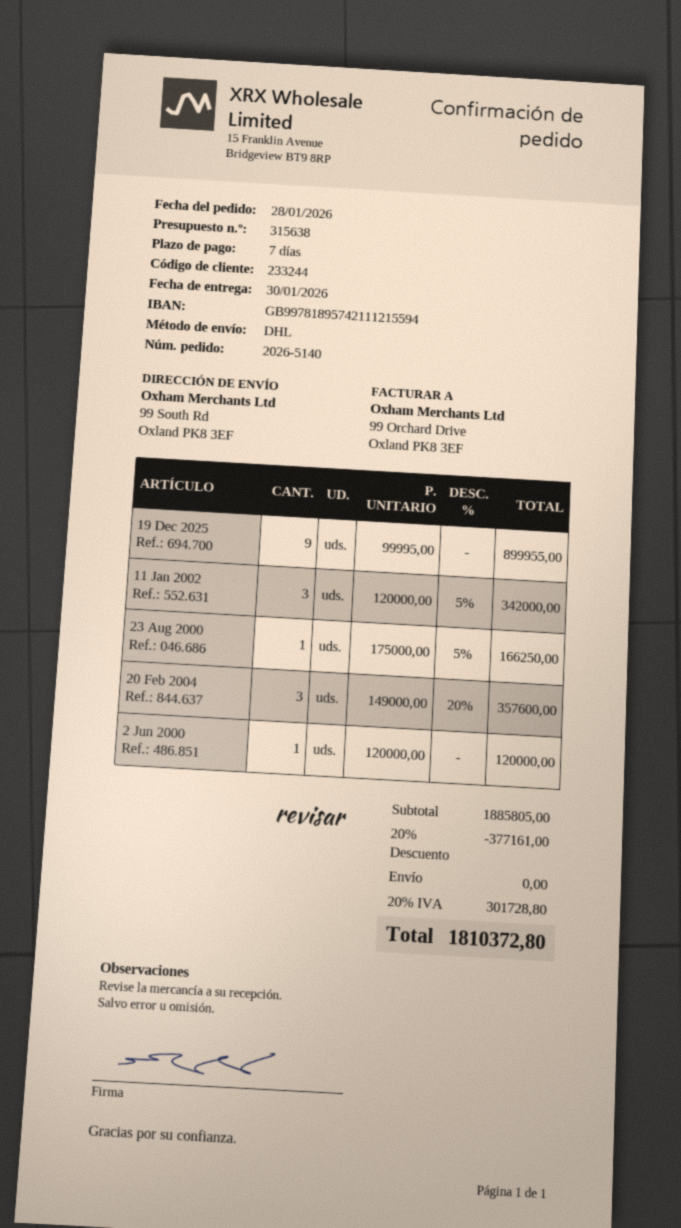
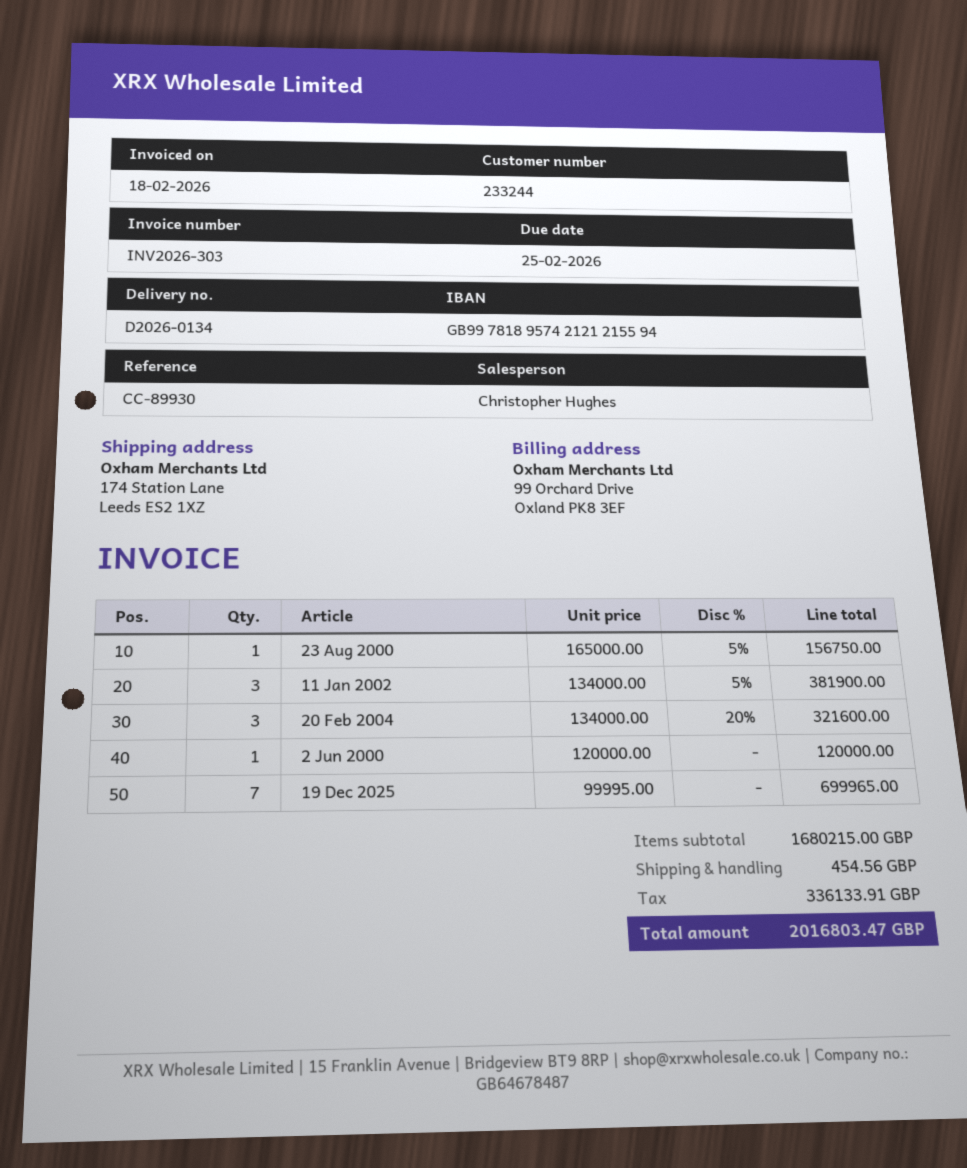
bank account: GB99781895742111215594 -> GB99781895742121215594
ship to: 99 South Rd, Oxland PK8 3EF -> 174 Station Lane, Leeds ES2 1XZ
19 Dec 2025: 9 x 99995.00 = 899955.00 -> 7 x 99995.00 = 699965.00
11 Jan 2002: 3 x 120000.00 - 5% = 342000.00 -> 3 x 134000.00 - 5% = 381900.00
23 Aug 2000: 1 x 175000.00 - 5% = 166250.00 -> 1 x 165000.00 - 5% = 156750.00
20 Feb 2004: 3 x 149000.00 - 20% = 357600.00 -> 3 x 134000.00 - 20% = 321600.00
subtotal: 1885805.00 -> 1680215.00
discount: 20% = 377161.00 -> none
shipping: 0.00 -> 454.56
tax: 301728.80 -> 336133.91
total: 1810372.80 -> 2016803.47

